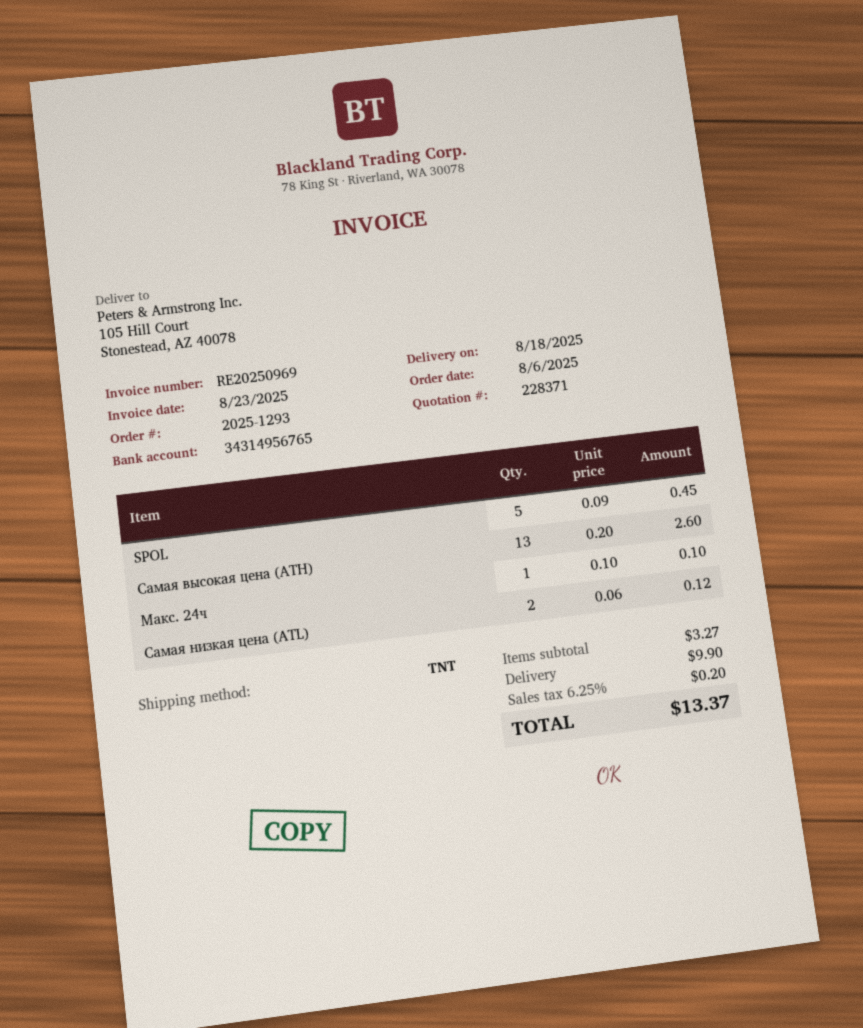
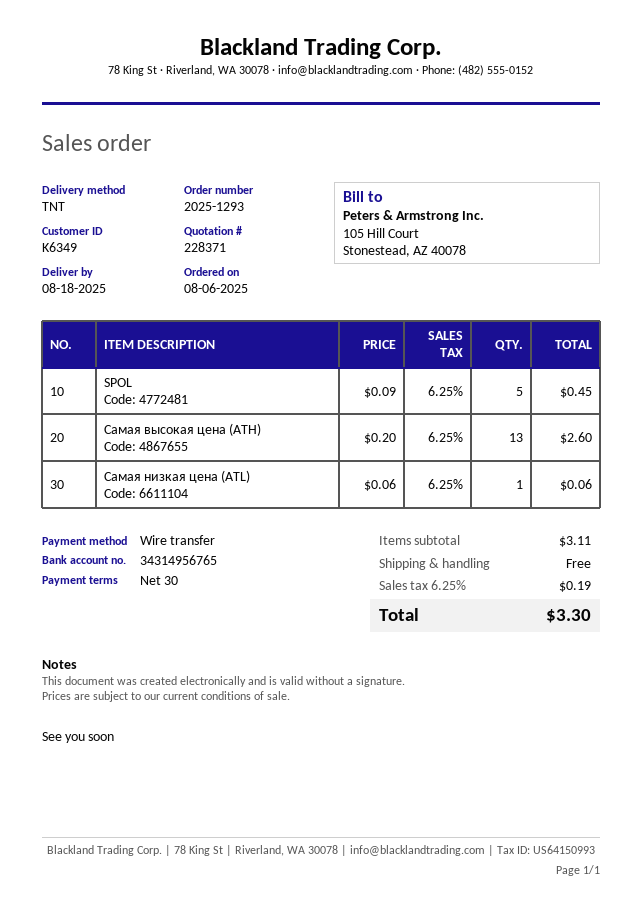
Макс. 24ч: 1 x 0.10 = 0.10 -> none
Самая низкая цена (ATL): 2 x 0.06 = 0.12 -> 1 x 0.06 = 0.06
subtotal: 3.27 -> 3.11
shipping: 9.90 -> 0.00
tax: 6.25% = 0.20 -> 6.25% = 0.19
total: 13.37 -> 3.30

